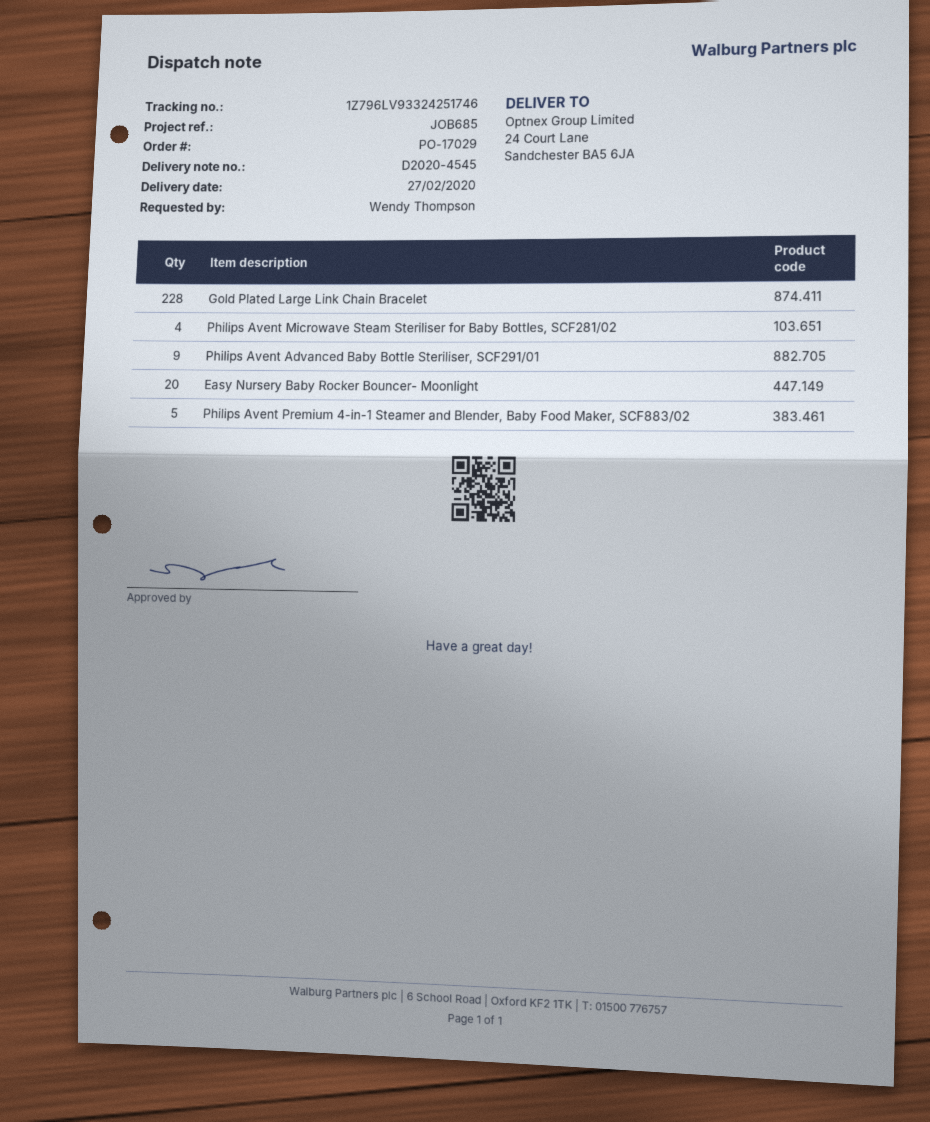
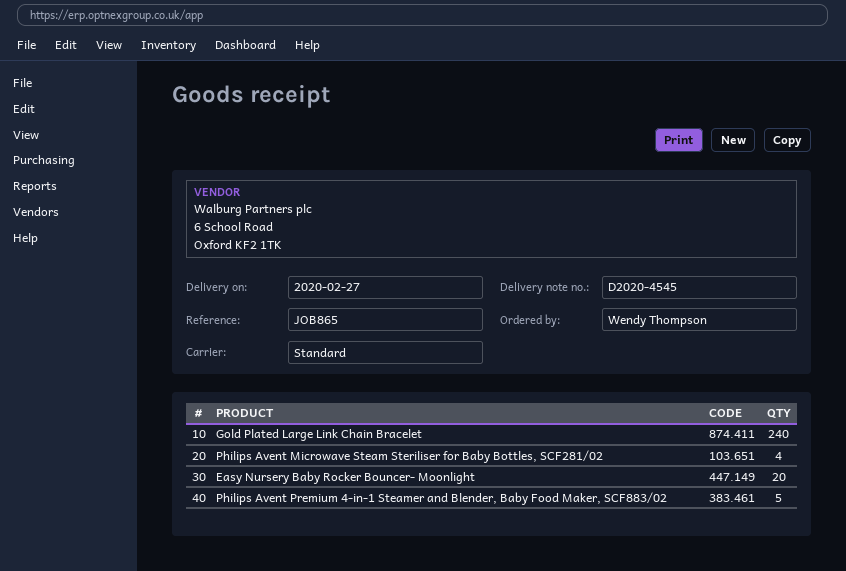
reference: JOB685 -> JOB865
Gold Plated Large Link Chain Bracelet: 228 -> 240
Philips Avent Advanced Baby Bottle Steriliser, SCF291/01: 9 -> none

